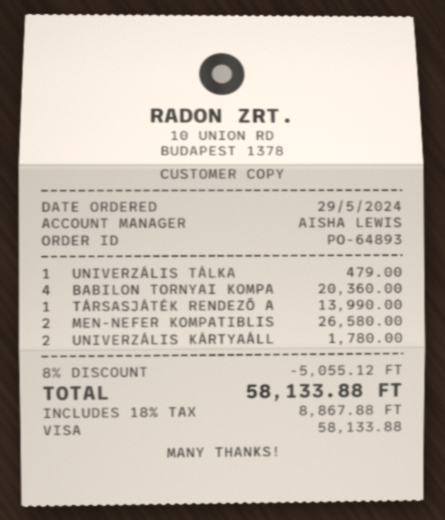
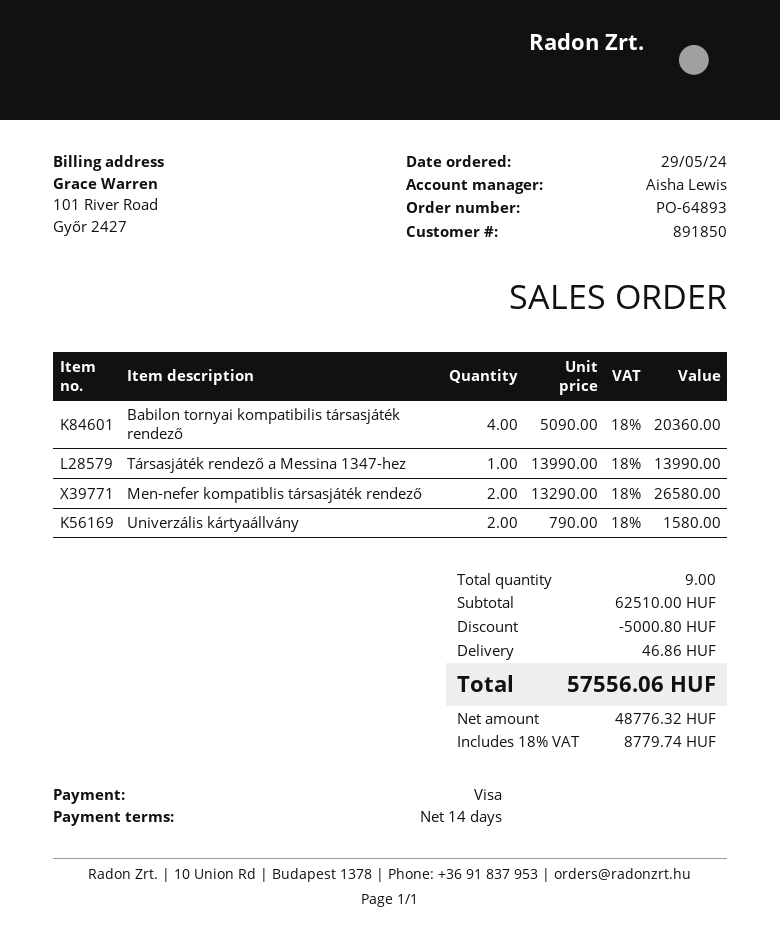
UNIVERZÁLIS TÁLKA: 1 for 479.00 -> none
UNIVERZÁLIS KÁRTYAÁLL: 2 for 1780.00 -> 2 for 1580.00
discount: 5055.12 -> 5000.80
shipping: none -> 46.86
tax: 18% = 8867.88 -> 18% = 8779.74
total: 58133.88 -> 57556.06

